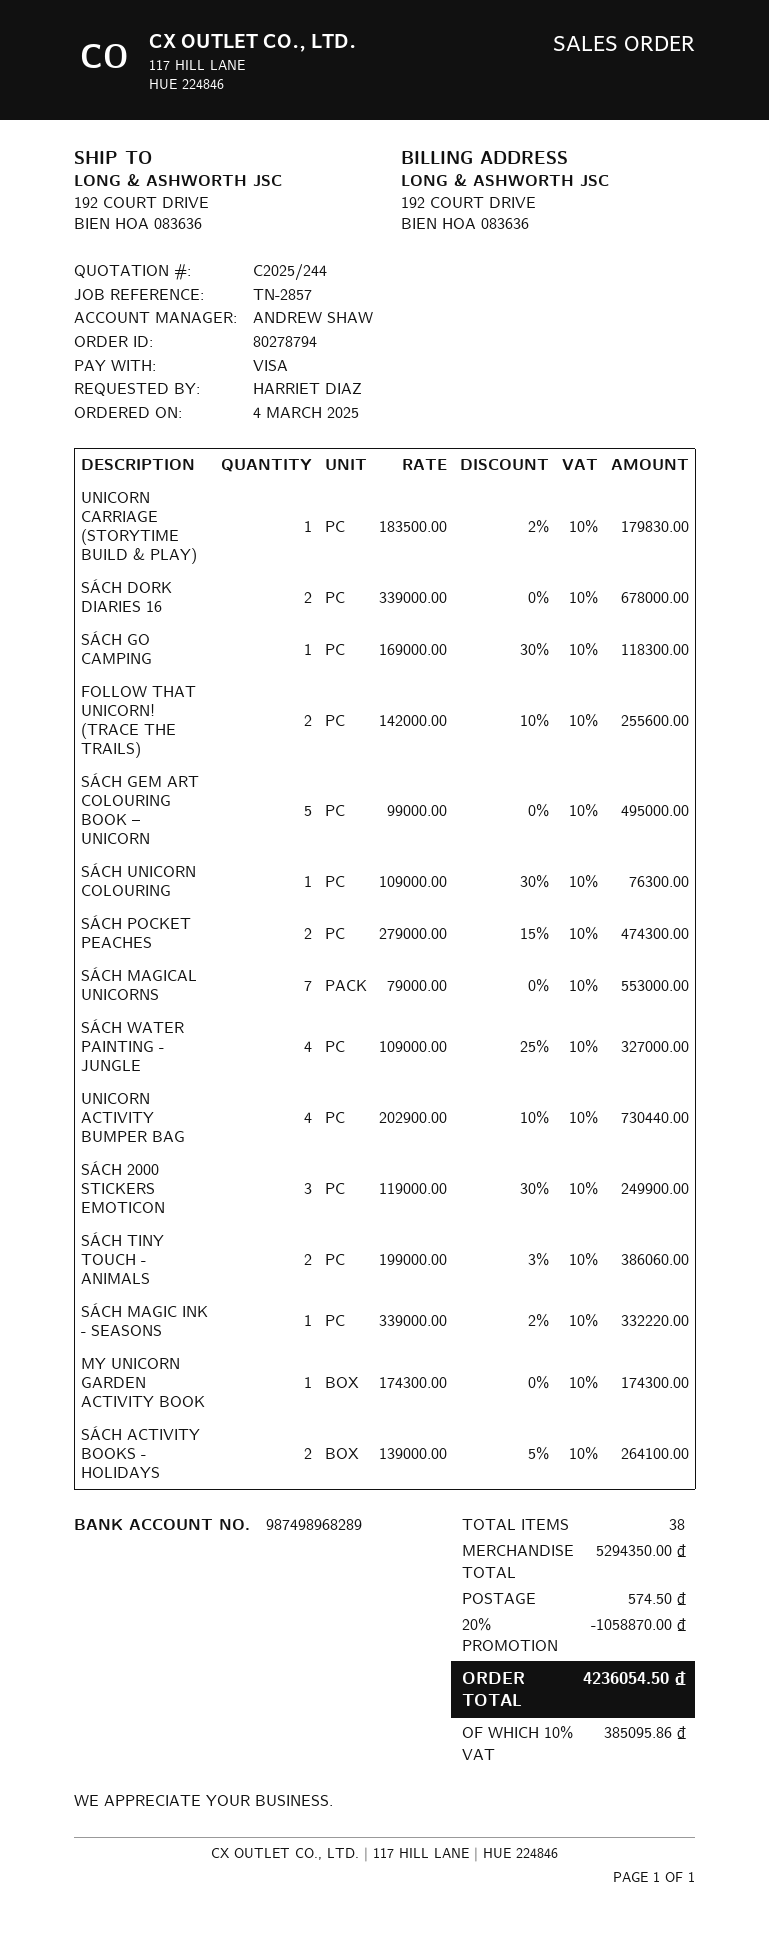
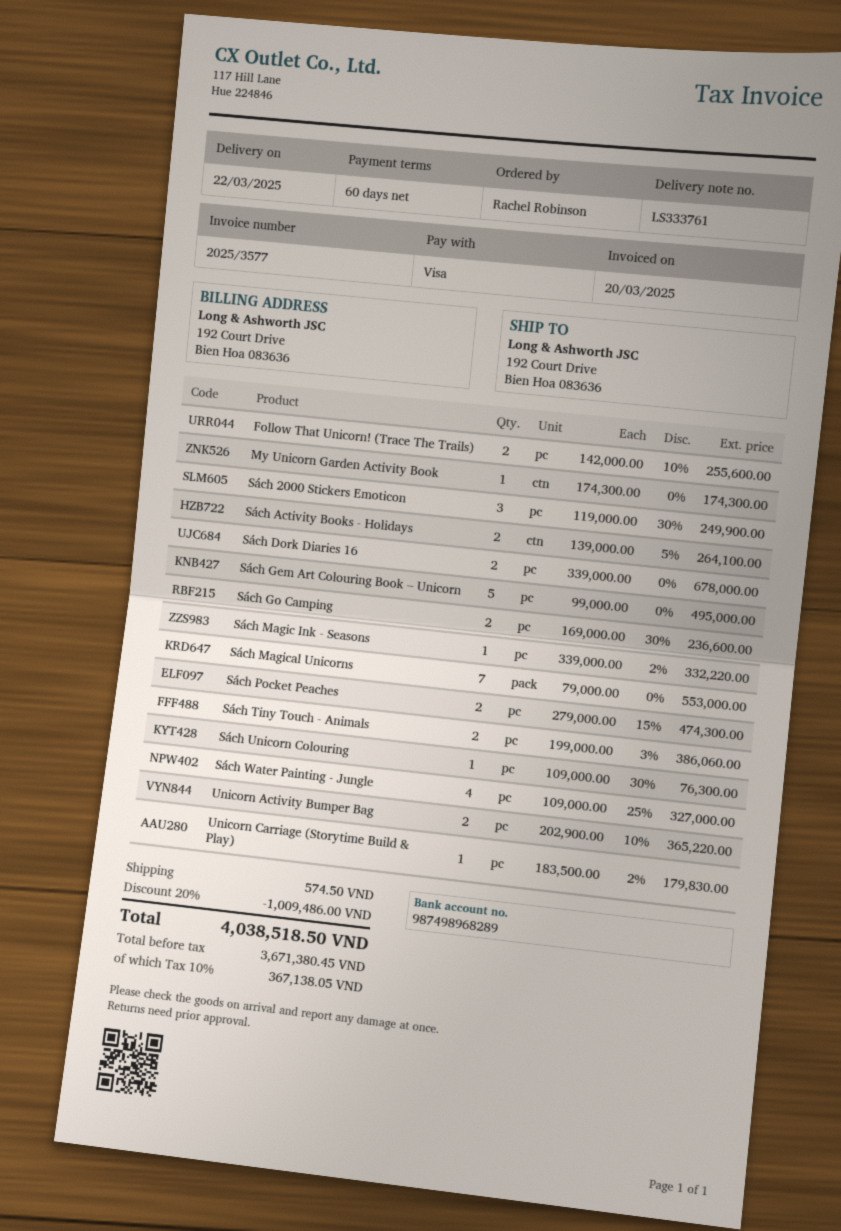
ordered by: HARRIET DIAZ -> Rachel Robinson
SÁCH GO CAMPING: 1 x 169000.00 - 30% = 118300.00 -> 2 x 169000.00 - 30% = 236600.00
UNICORN ACTIVITY BUMPER BAG: 4 x 202900.00 - 10% = 730440.00 -> 2 x 202900.00 - 10% = 365220.00
discount: 20% = 1058870.00 -> 20% = 1009486.00
tax: 10% = 385095.86 -> 10% = 367138.05
total: 4236054.50 -> 4038518.50

